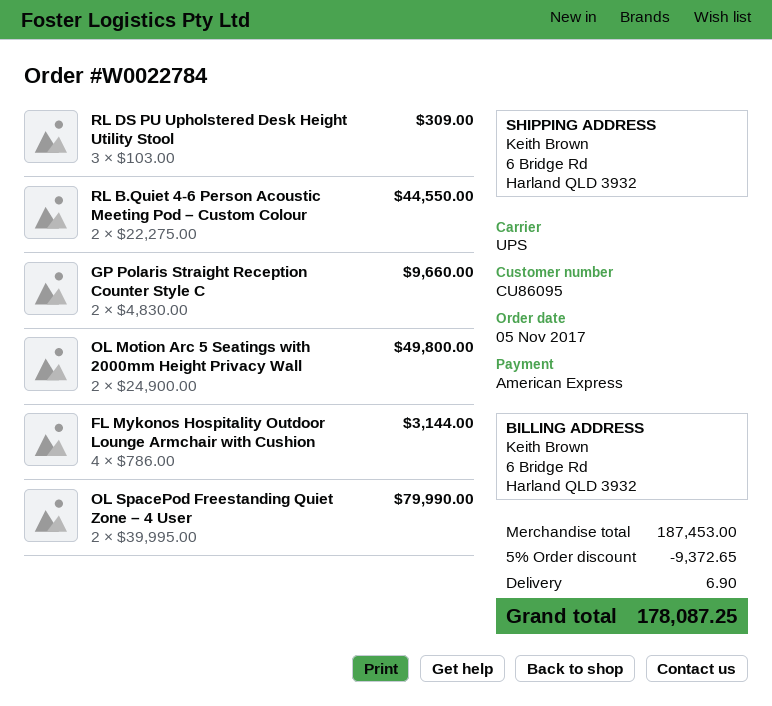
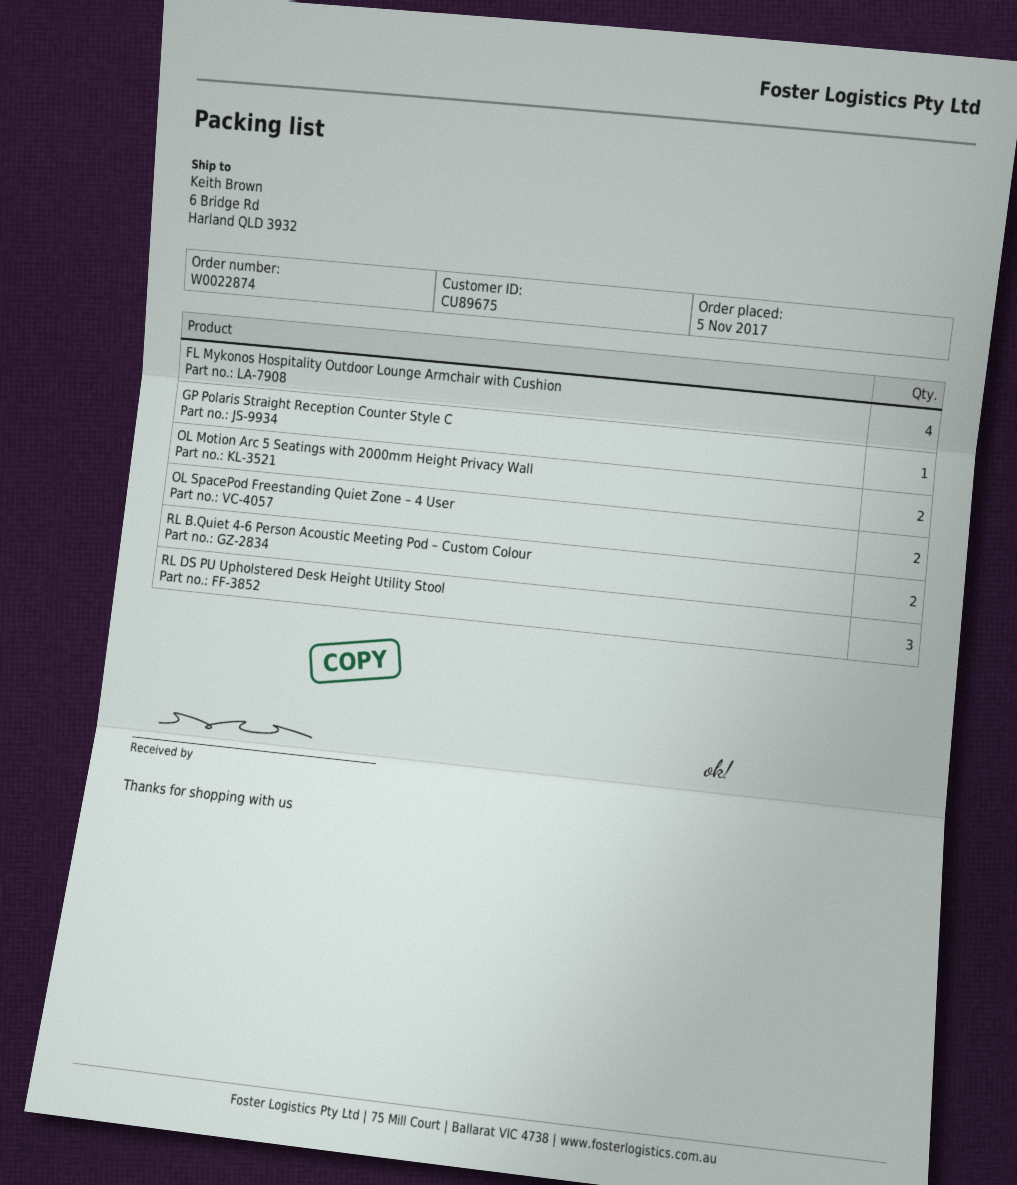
order number: W0022784 -> W0022874
customer number: CU86095 -> CU89675
GP Polaris Straight Reception Counter Style C: 2 -> 1

